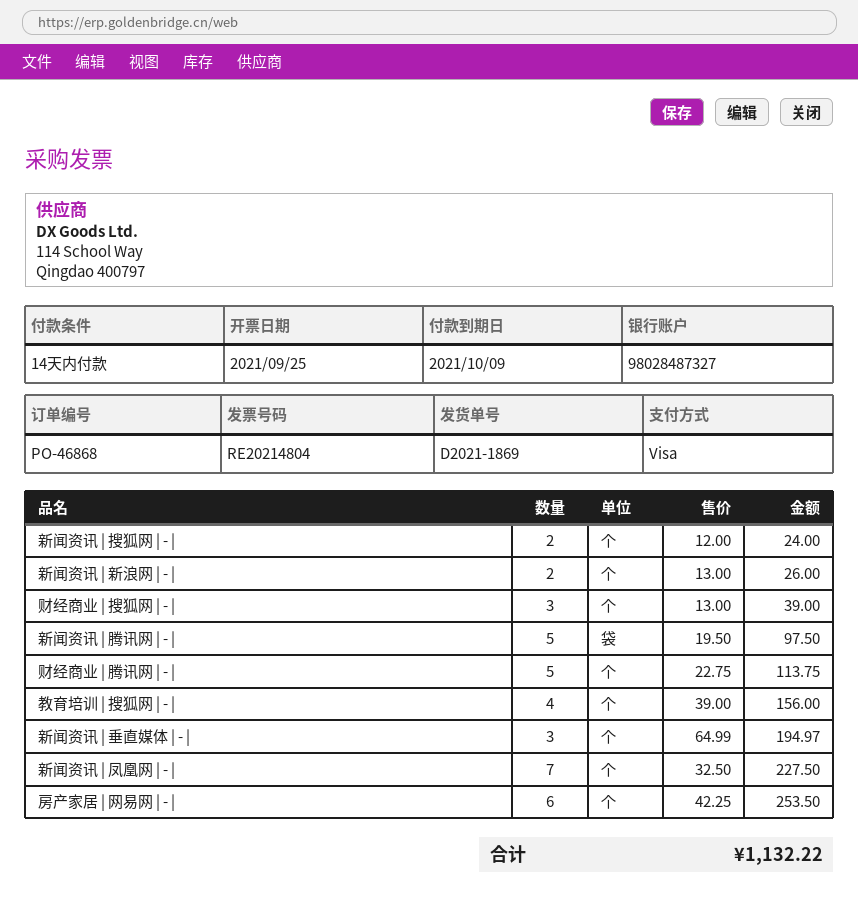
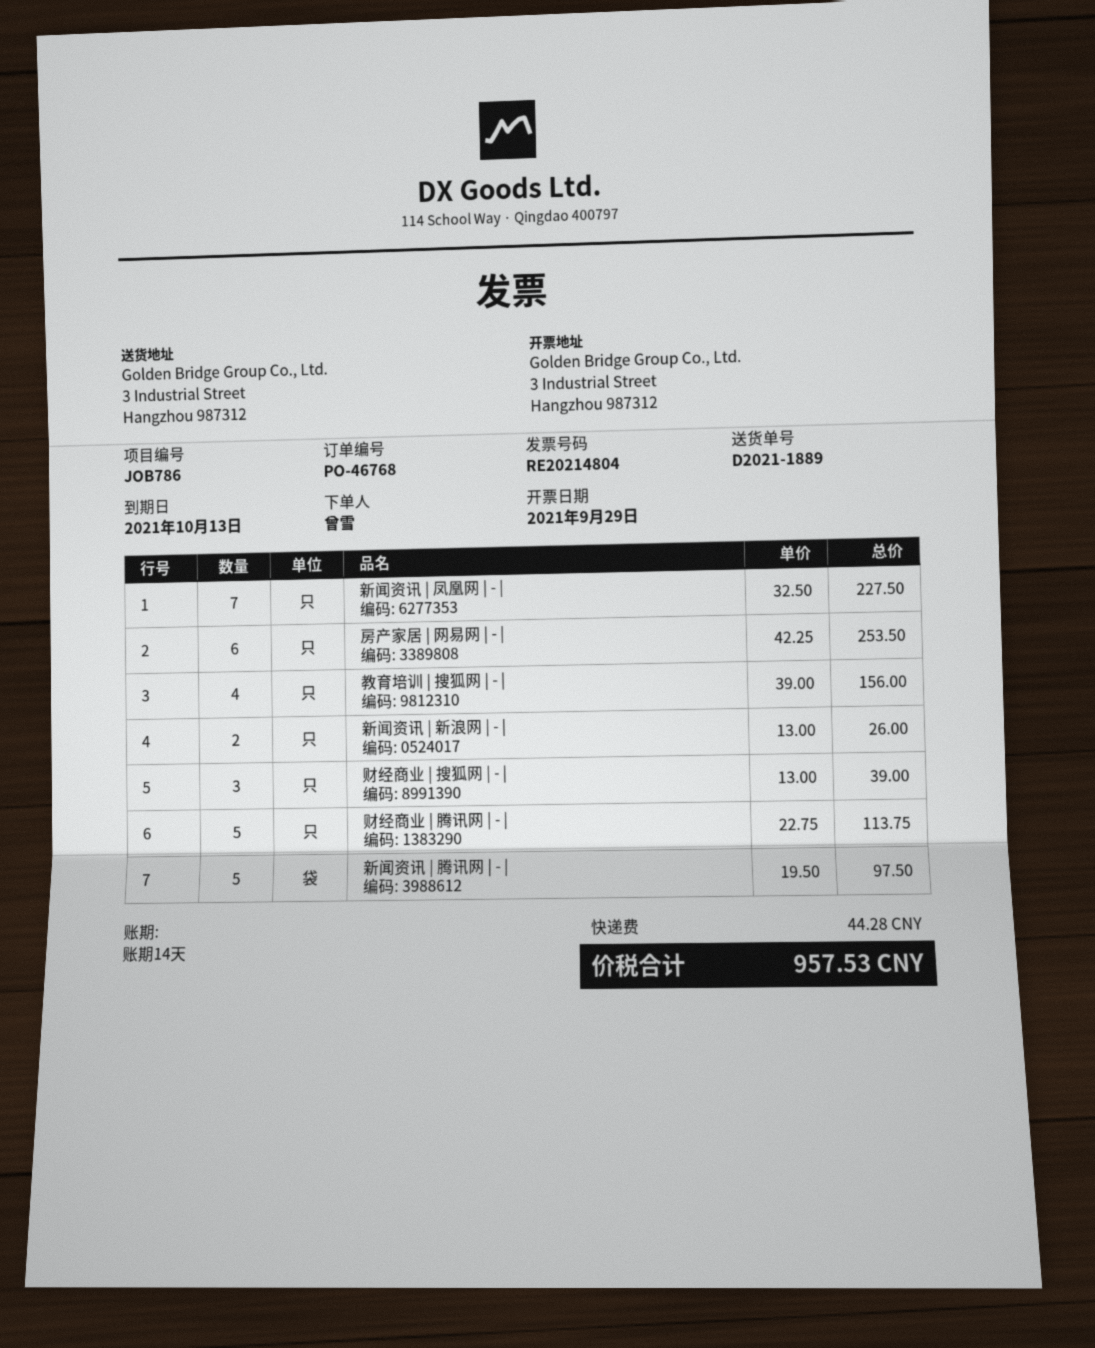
order number: PO-46868 -> PO-46768
delivery note number: D2021-1869 -> D2021-1889
invoice date: 2021-09-25 -> 2021-09-29
due date: 2021-10-09 -> 2021-10-13
新闻资讯 | 搜狐网 | - |: 2 x 12.00 = 24.00 -> none
新闻资讯 | 垂直媒体 | - |: 3 x 64.99 = 194.97 -> none
shipping: none -> 44.28
total: 1132.22 -> 957.53

